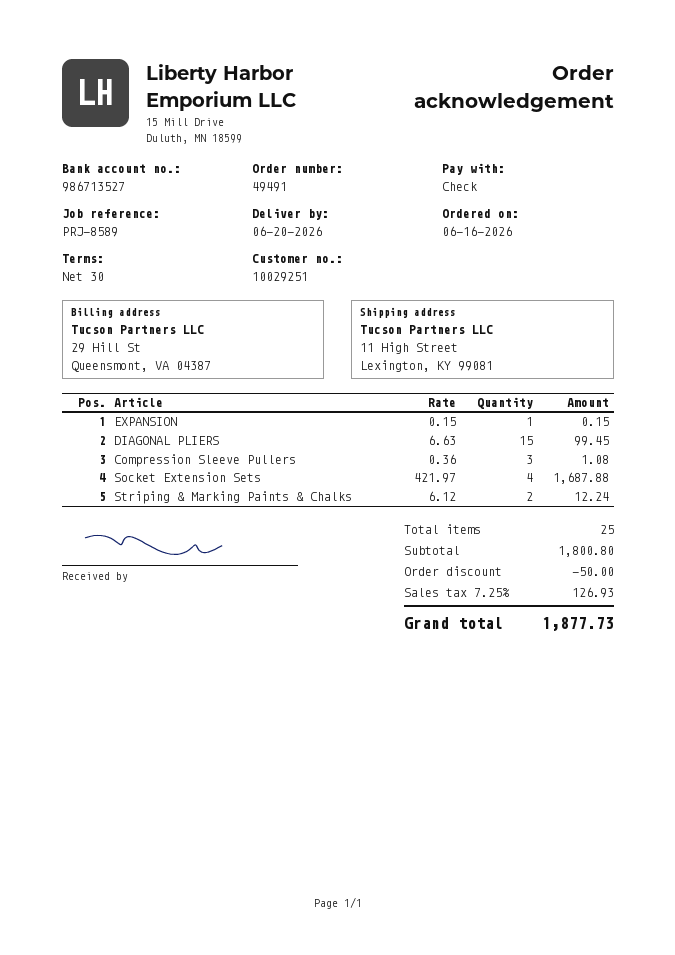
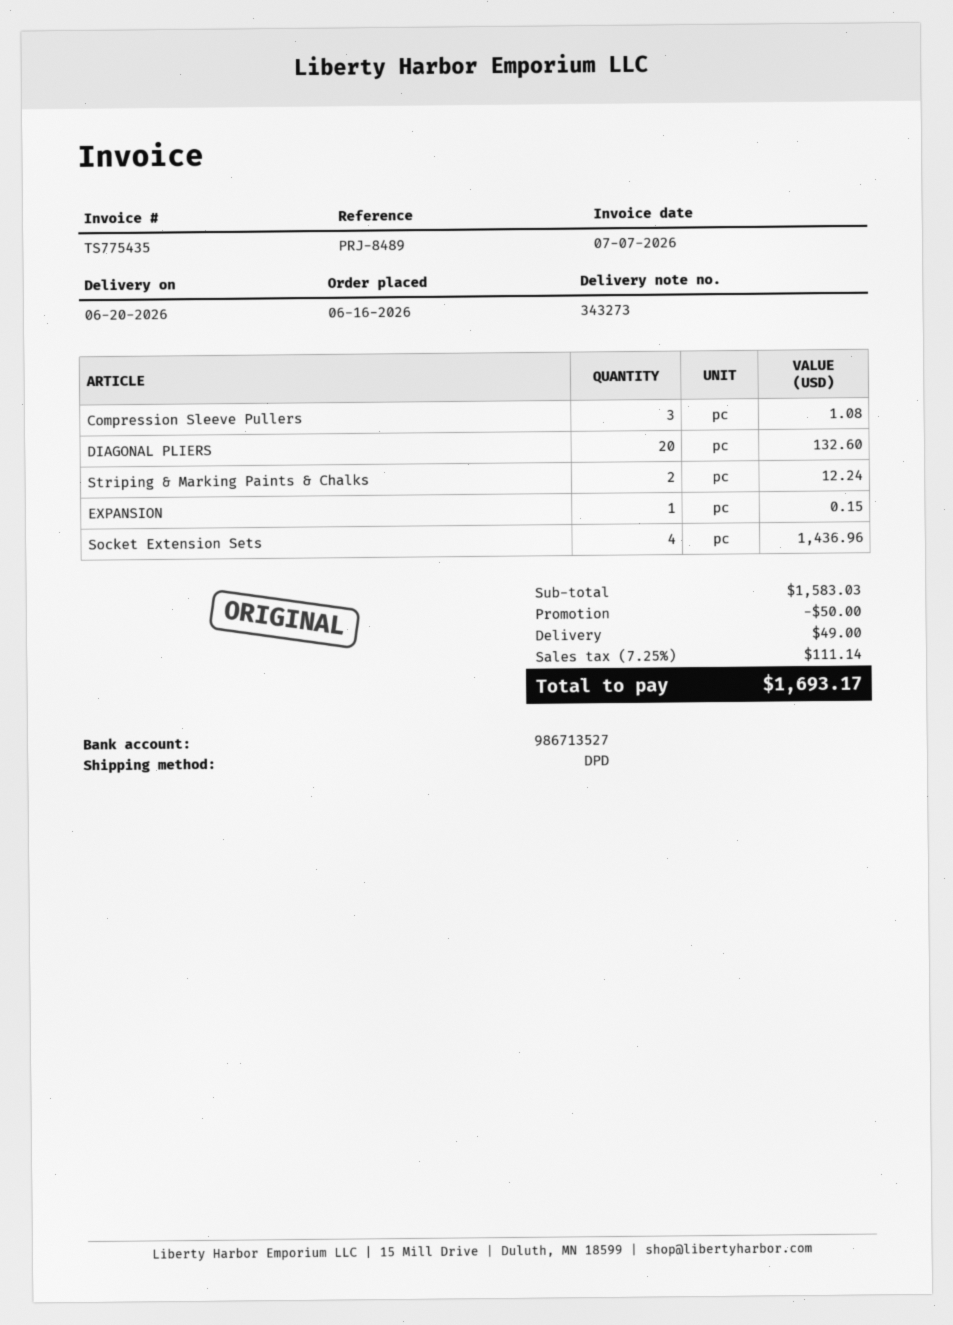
reference: PRJ-8589 -> PRJ-8489
DIAGONAL PLIERS: 15 for 99.45 -> 20 for 132.60
Socket Extension Sets: 4 for 1687.88 -> 4 for 1436.96
subtotal: 1800.80 -> 1583.03
shipping: none -> 49.00
tax: 7.25% = 126.93 -> 7.25% = 111.14
total: 1877.73 -> 1693.17

